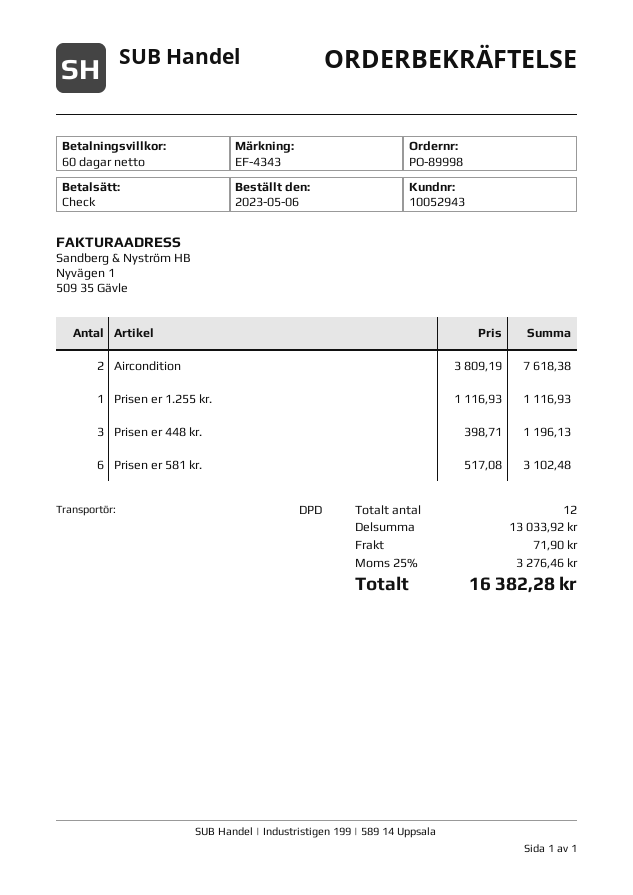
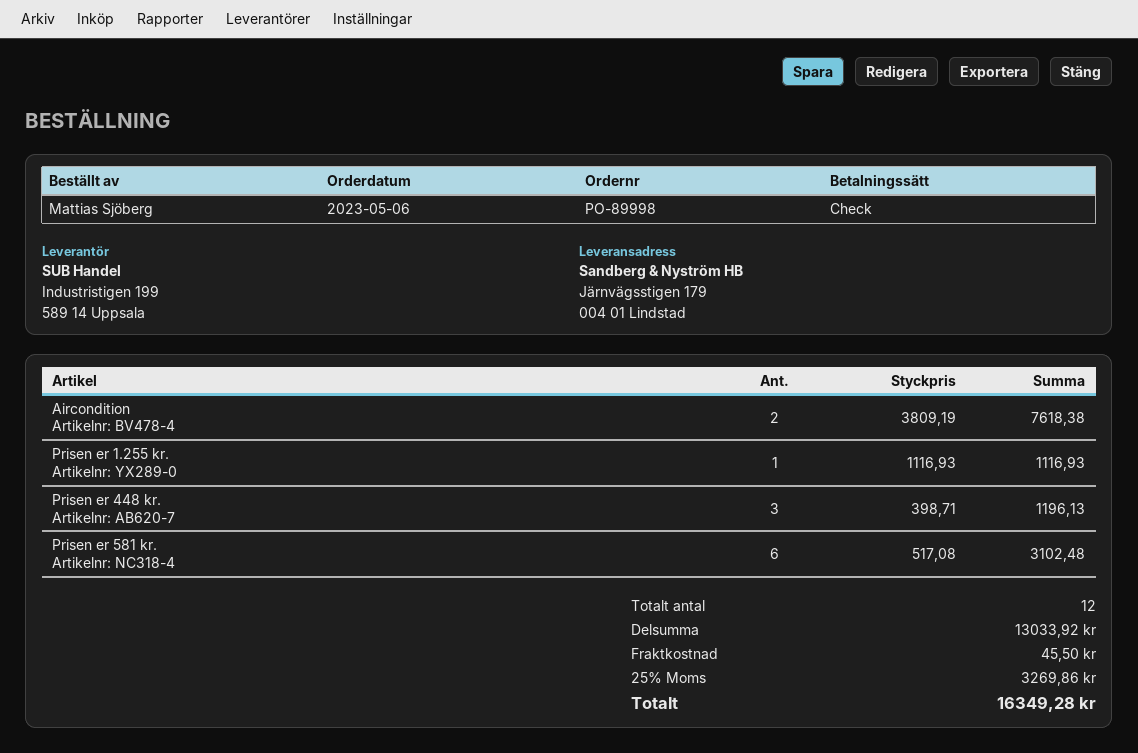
shipping: 71.90 -> 45.50
tax: 25% = 3276.46 -> 25% = 3269.86
total: 16382.28 -> 16349.28

